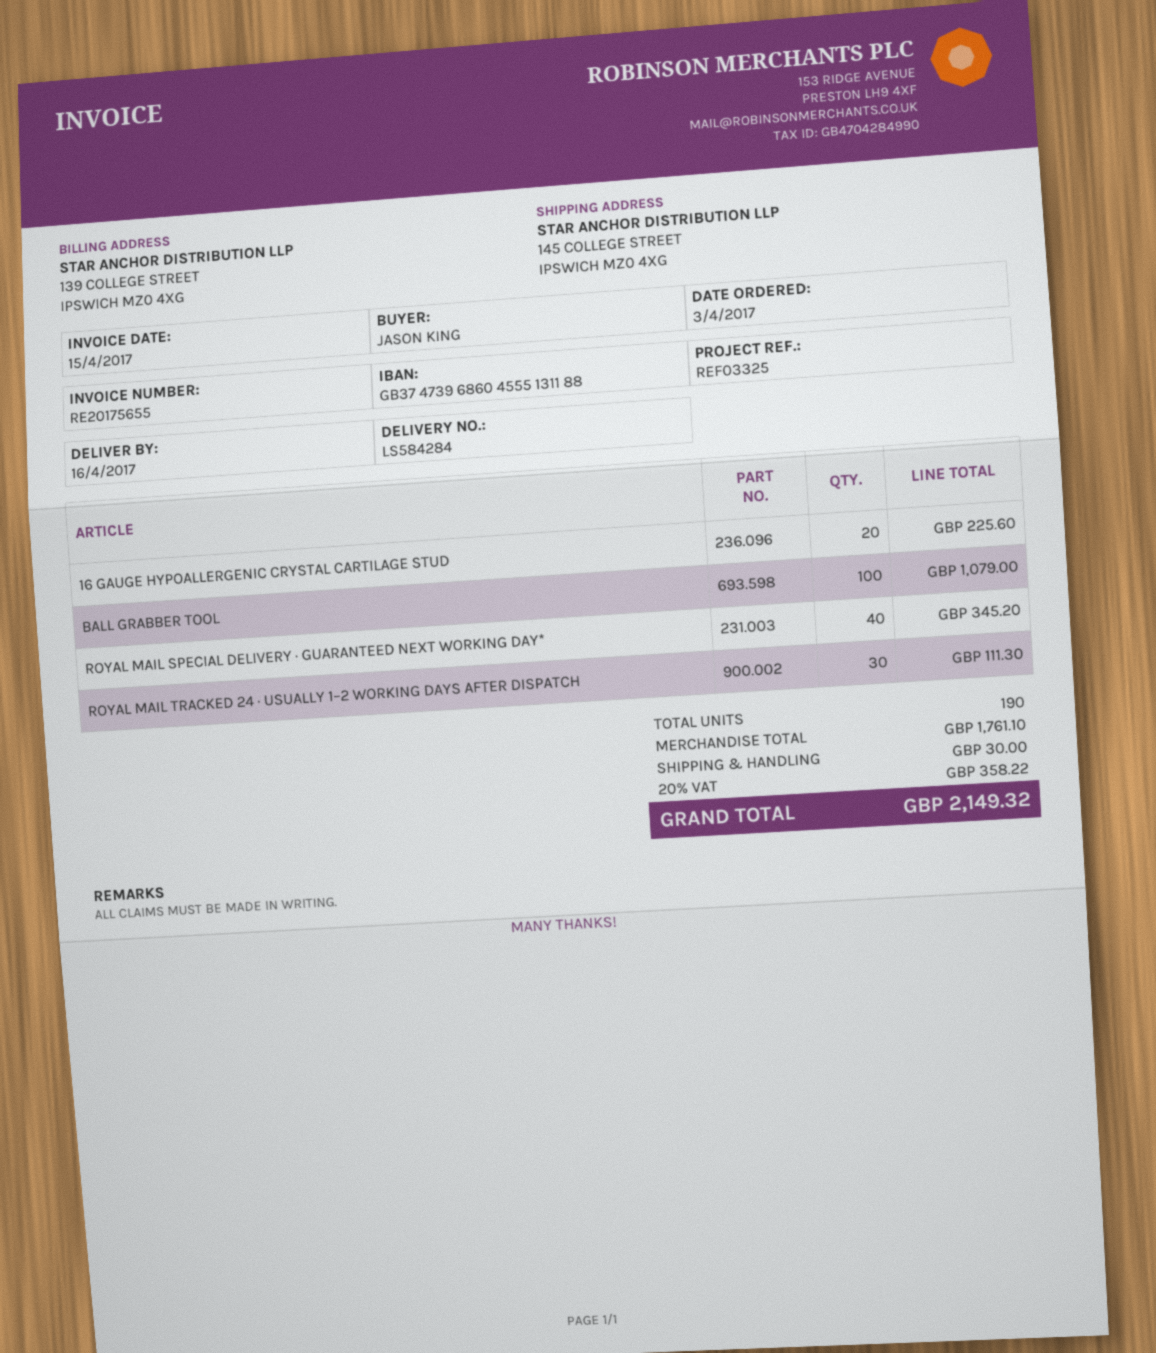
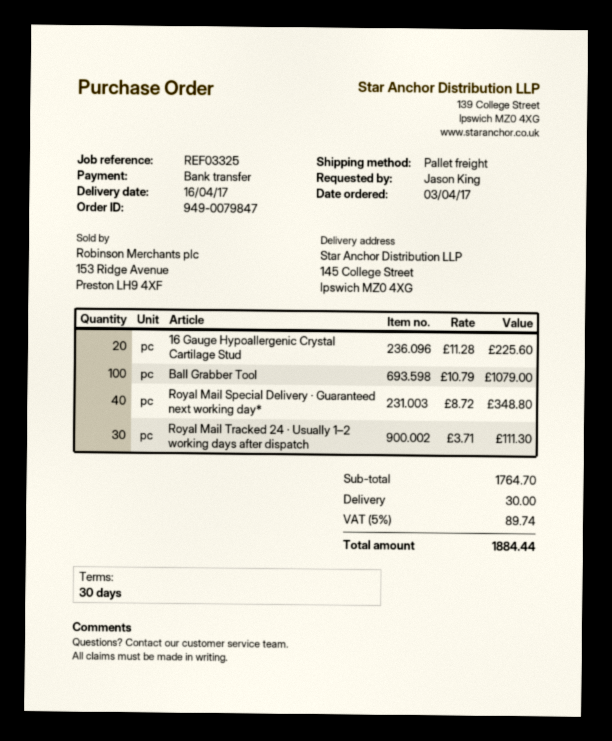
ROYAL MAIL SPECIAL DELIVERY · GUARANTEED NEXT WORKING DAY*: 40 for 345.20 -> 40 for 348.80
subtotal: 1761.10 -> 1764.70
tax: 20% = 358.22 -> 5% = 89.74
total: 2149.32 -> 1884.44

